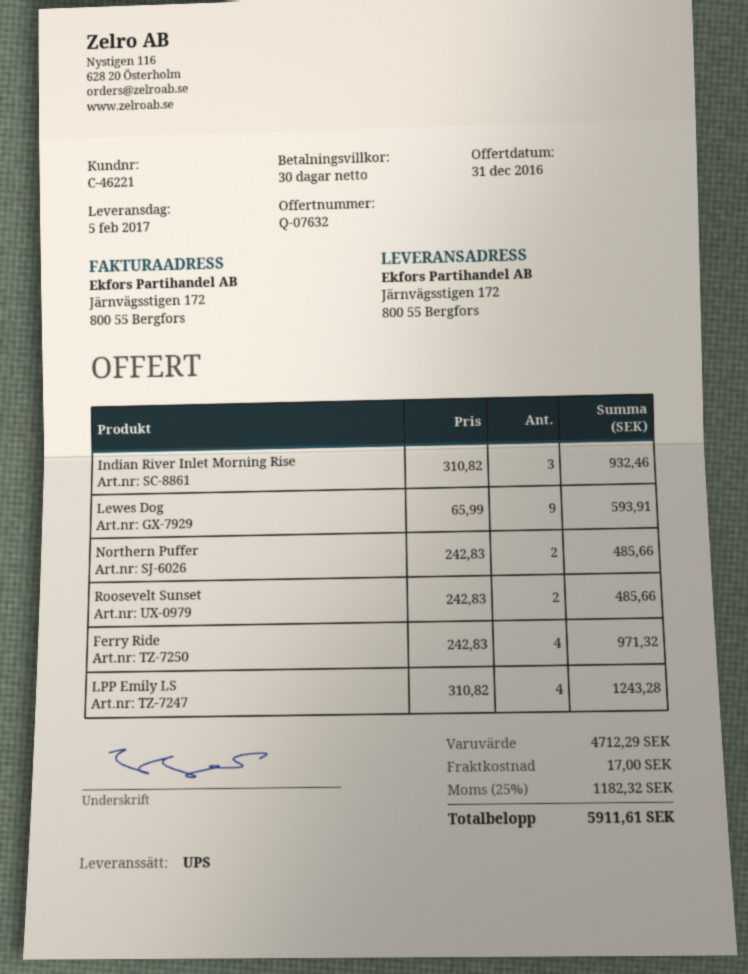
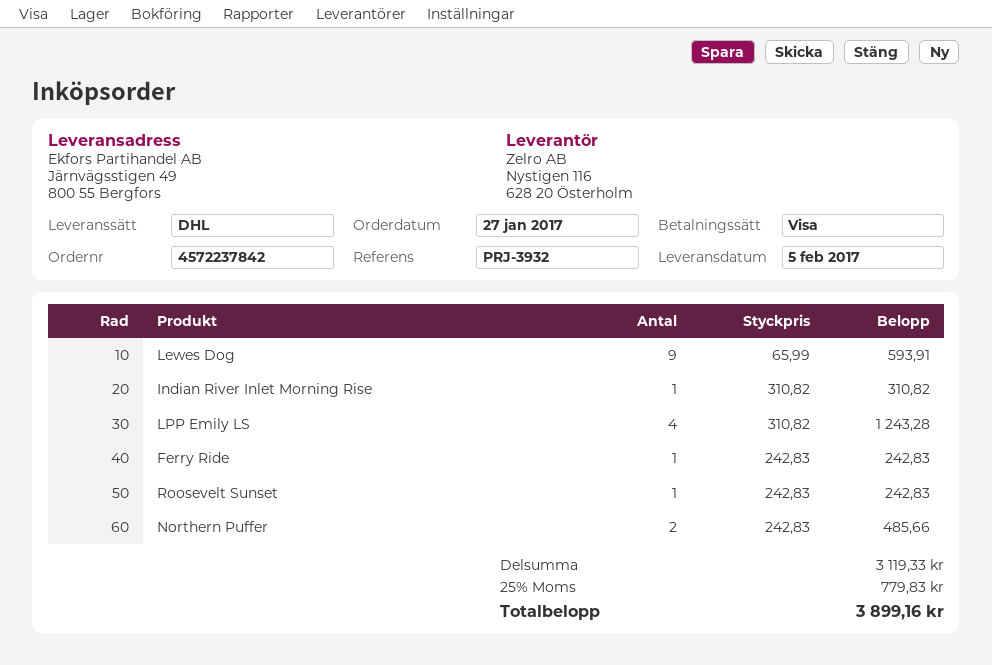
shipping method: UPS -> DHL
ship to: Järnvägsstigen 172, 800 55 Bergfors -> Järnvägsstigen 49, 800 55 Bergfors
Indian River Inlet Morning Rise: 3 x 310.82 = 932.46 -> 1 x 310.82 = 310.82
Roosevelt Sunset: 2 x 242.83 = 485.66 -> 1 x 242.83 = 242.83
Ferry Ride: 4 x 242.83 = 971.32 -> 1 x 242.83 = 242.83
subtotal: 4712.29 -> 3119.33
shipping: 17.00 -> none
tax: 25% = 1182.32 -> 25% = 779.83
total: 5911.61 -> 3899.16

